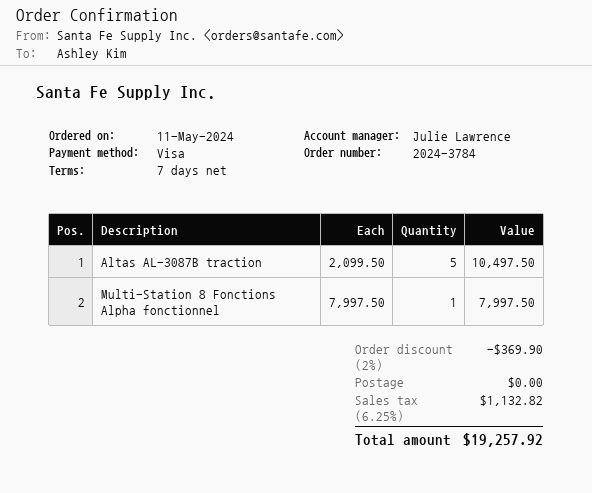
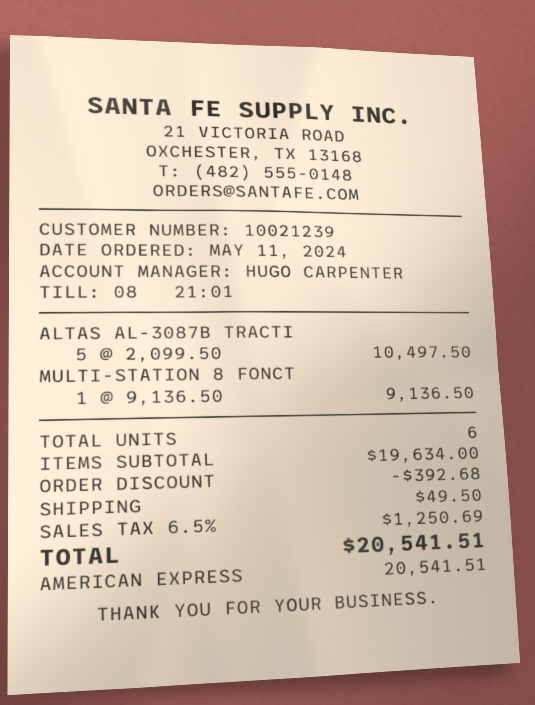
sales rep: Julie Lawrence -> HUGO CARPENTER
payment method: Visa -> American Express
Multi-Station 8 Fonctions Alpha fonctionnel: 1 x 7997.50 = 7997.50 -> 1 x 9136.50 = 9136.50
discount: 369.90 -> 392.68
shipping: 0.00 -> 49.50
tax: 6.25% = 1132.82 -> 6.5% = 1250.69
total: 19257.92 -> 20541.51

